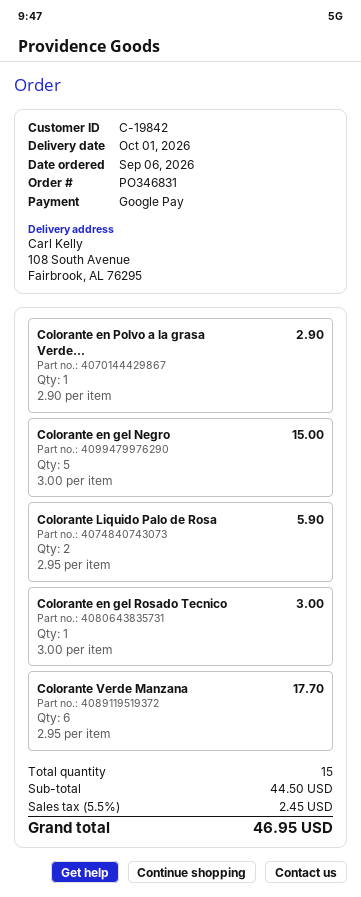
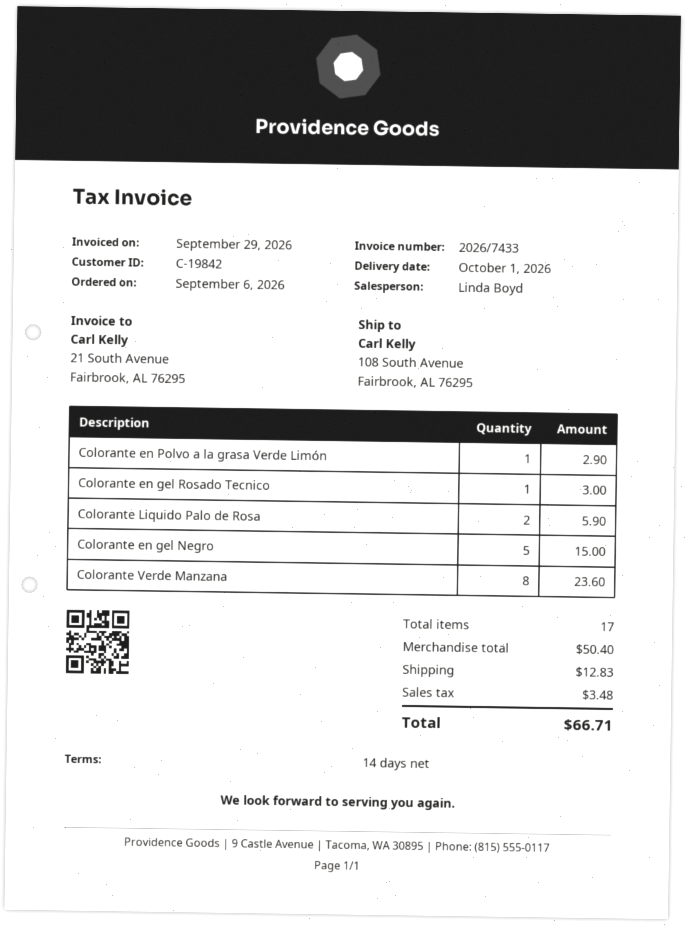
Colorante Verde Manzana: 6 for 17.70 -> 8 for 23.60
total quantity: 15 -> 17
subtotal: 44.50 -> 50.40
shipping: none -> 12.83
tax: 2.45 -> 3.48
total: 46.95 -> 66.71

